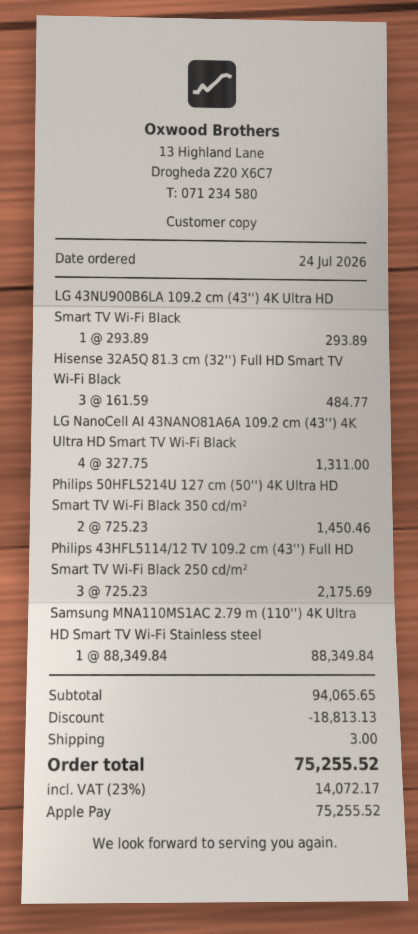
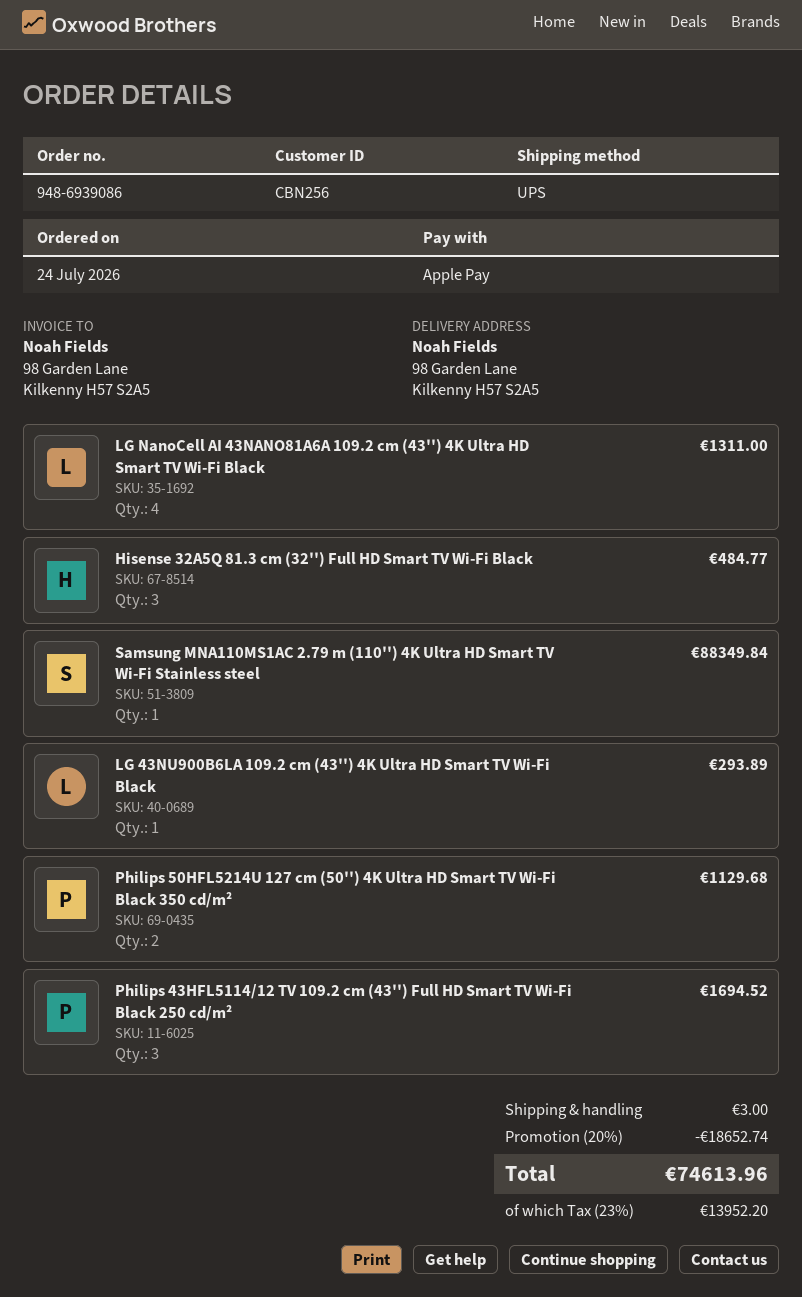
Philips 50HFL5214U 127 cm (50'') 4K Ultra HD Smart TV Wi-Fi Black 350 cd/m²: 2 for 1450.46 -> 2 for 1129.68
Philips 43HFL5114/12 TV 109.2 cm (43'') Full HD Smart TV Wi-Fi Black 250 cd/m²: 3 for 2175.69 -> 3 for 1694.52
discount: 18813.13 -> 18652.74
tax: 23% = 14072.17 -> 23% = 13952.20
total: 75255.52 -> 74613.96

